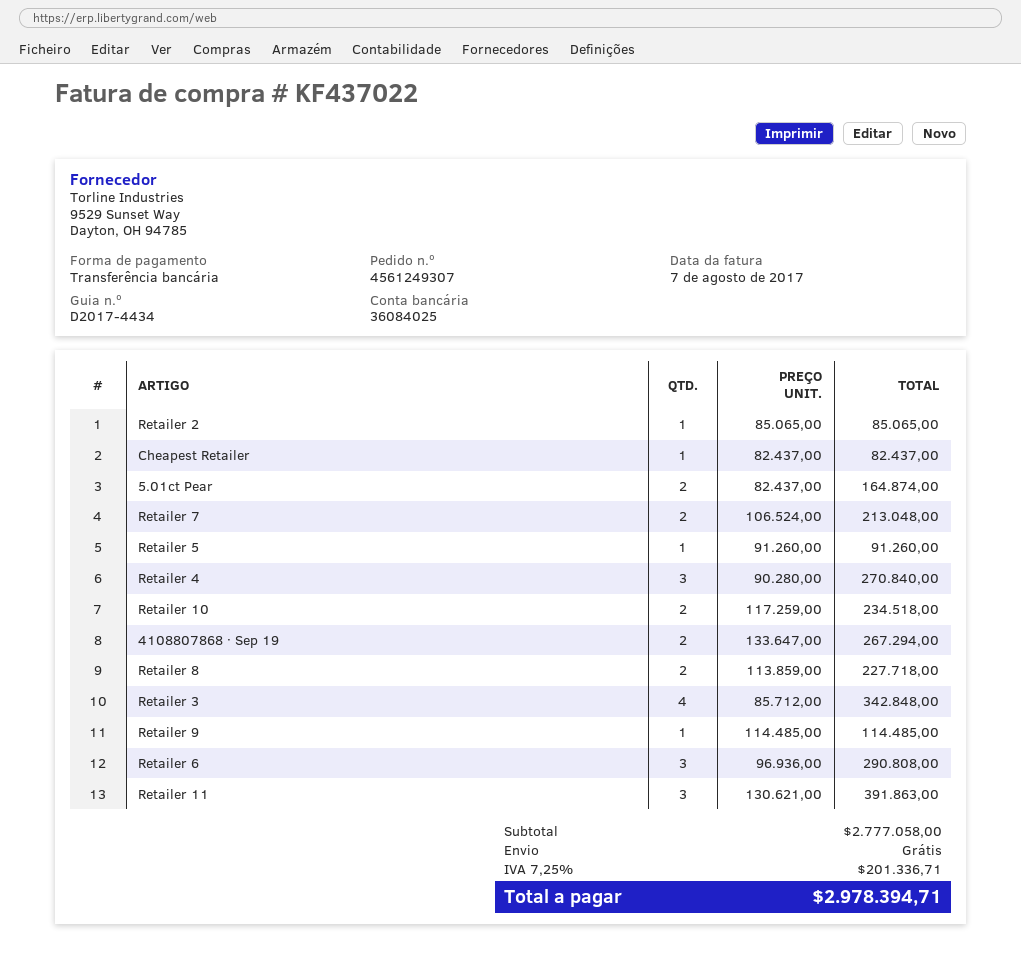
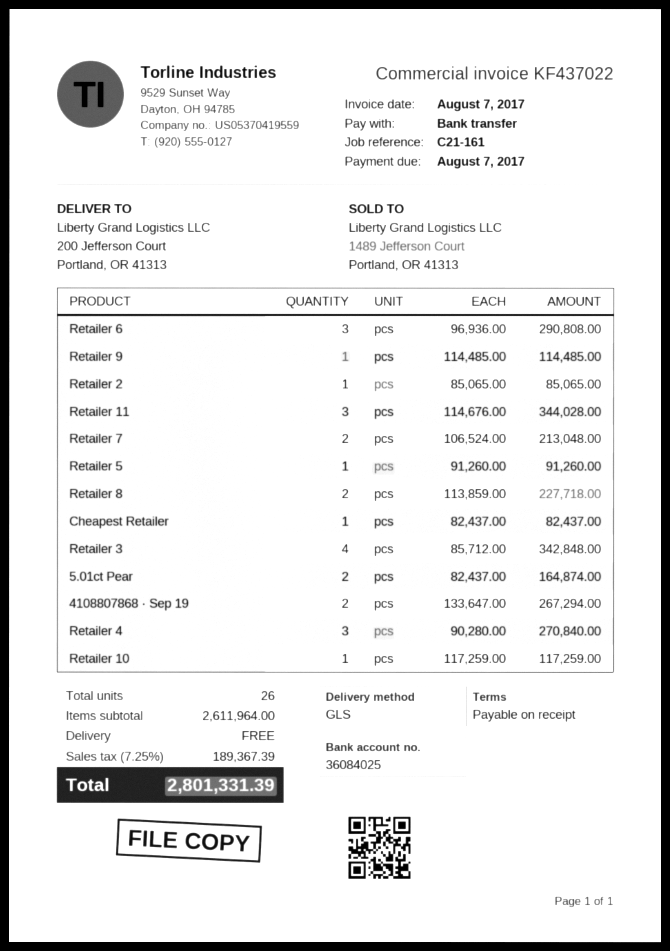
Retailer 10: 2 x 117259.00 = 234518.00 -> 1 x 117259.00 = 117259.00
Retailer 11: 3 x 130621.00 = 391863.00 -> 3 x 114676.00 = 344028.00
subtotal: 2777058.00 -> 2611964.00
tax: 7.25% = 201336.71 -> 7.25% = 189367.39
total: 2978394.71 -> 2801331.39

